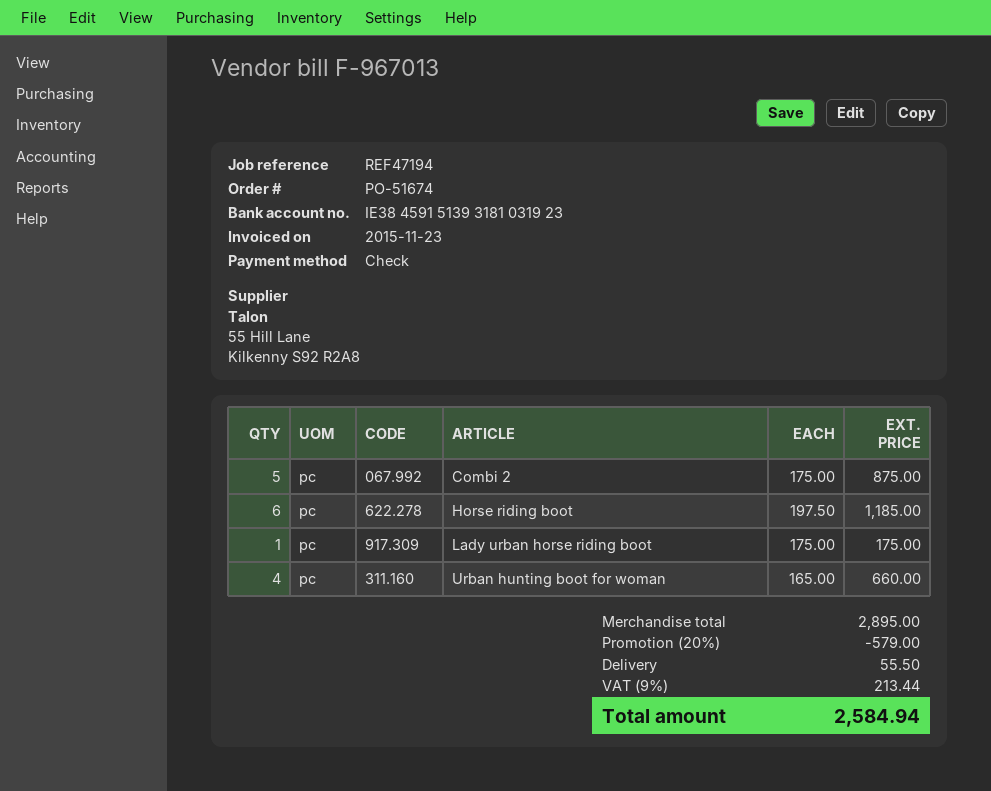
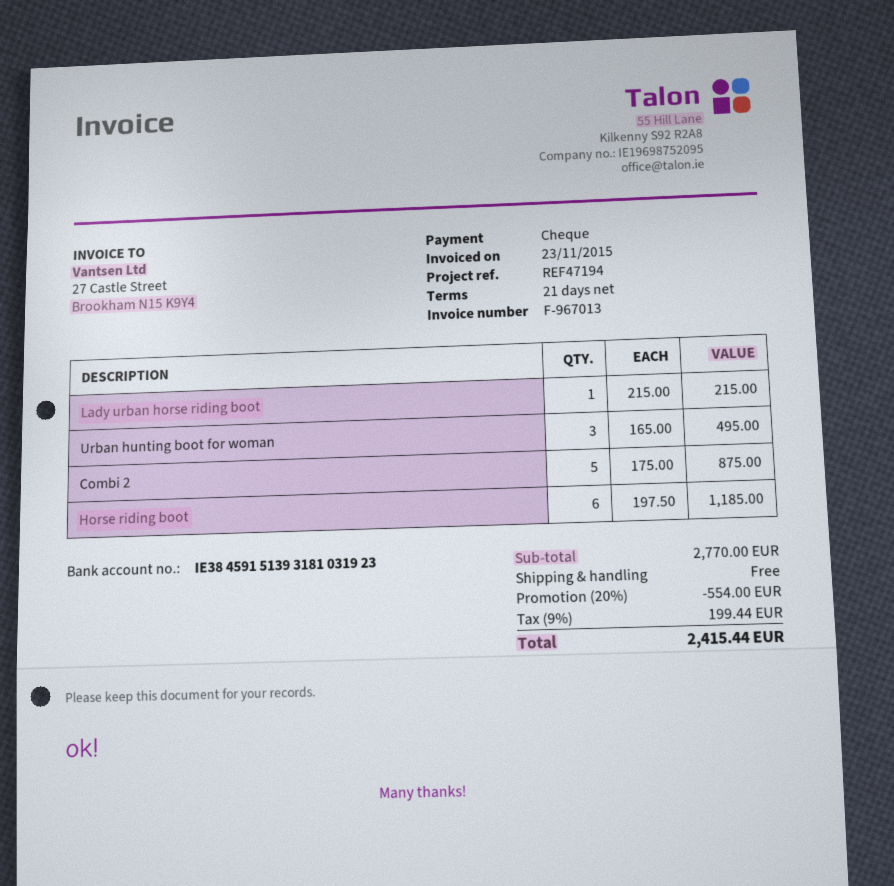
Lady urban horse riding boot: 1 x 175.00 = 175.00 -> 1 x 215.00 = 215.00
Urban hunting boot for woman: 4 x 165.00 = 660.00 -> 3 x 165.00 = 495.00
subtotal: 2895.00 -> 2770.00
discount: 20% = 579.00 -> 20% = 554.00
shipping: 55.50 -> 0.00
tax: 9% = 213.44 -> 9% = 199.44
total: 2584.94 -> 2415.44

